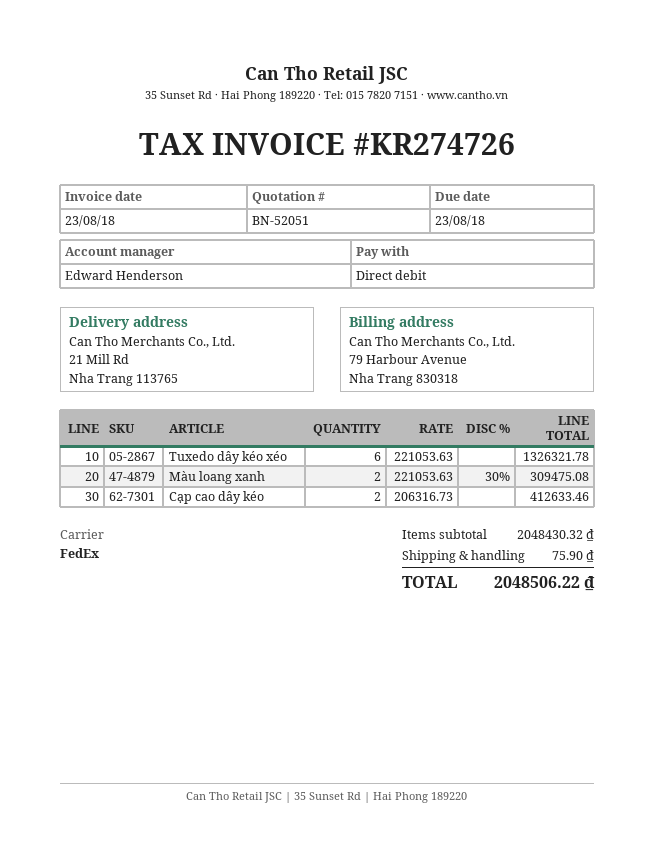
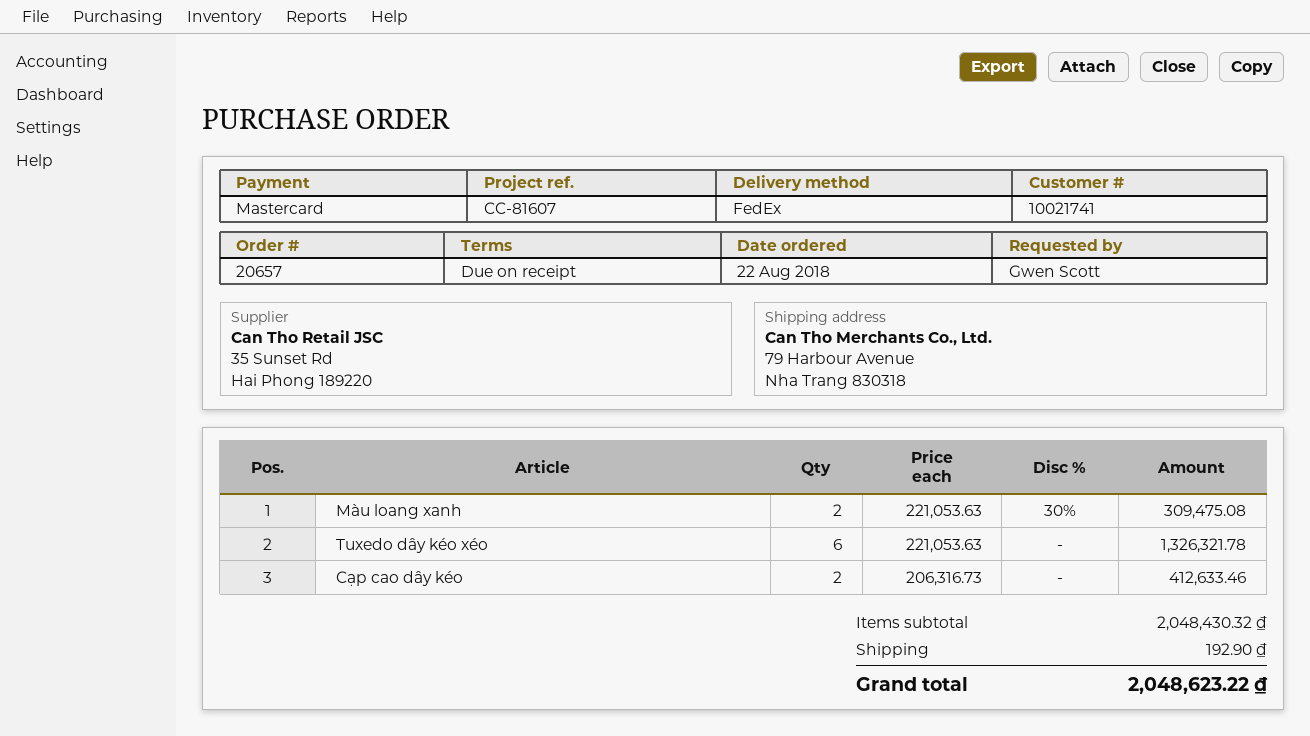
payment method: direct debit -> Mastercard
ship to: 21 Mill Rd, Nha Trang 113765 -> 79 Harbour Avenue, Nha Trang 830318
shipping: 75.90 -> 192.90
total: 2048506.22 -> 2048623.22

